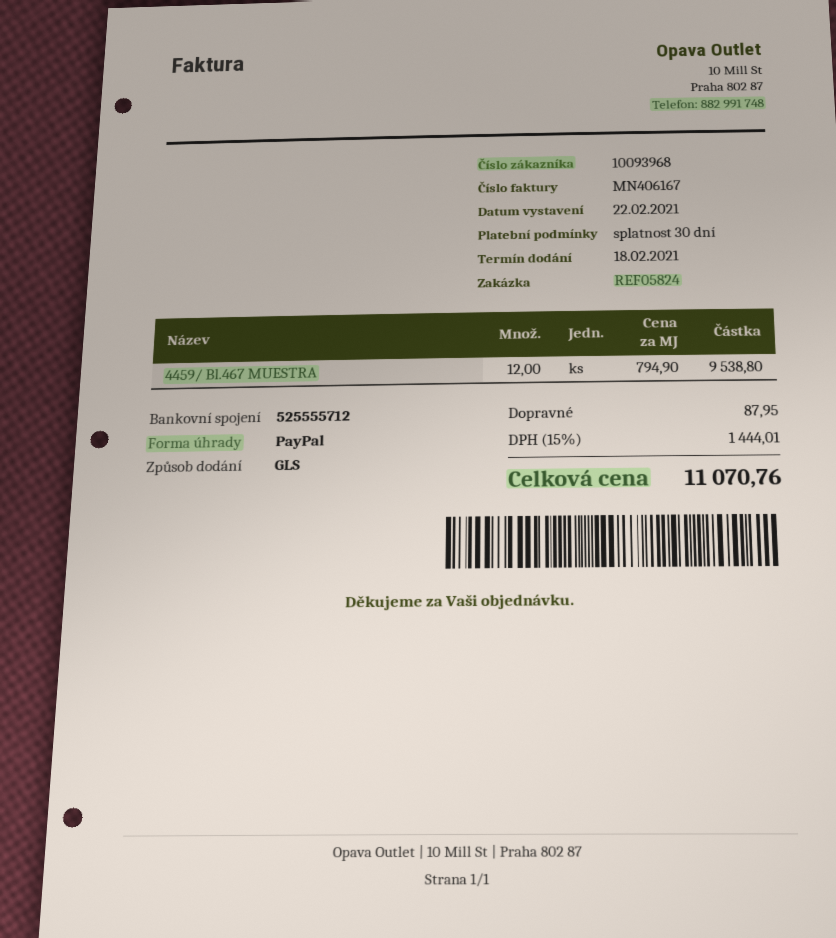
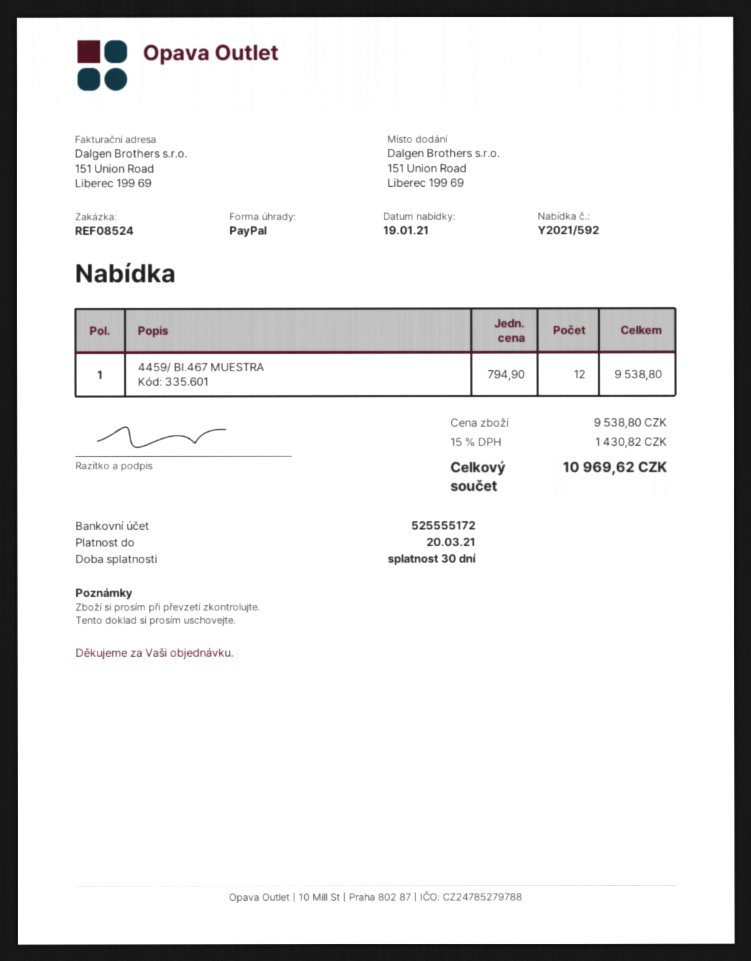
reference: REF05824 -> REF08524
bank account: 525555712 -> 525555172
shipping: 87.95 -> none
tax: 15% = 1444.01 -> 15% = 1430.82
total: 11070.76 -> 10969.62

